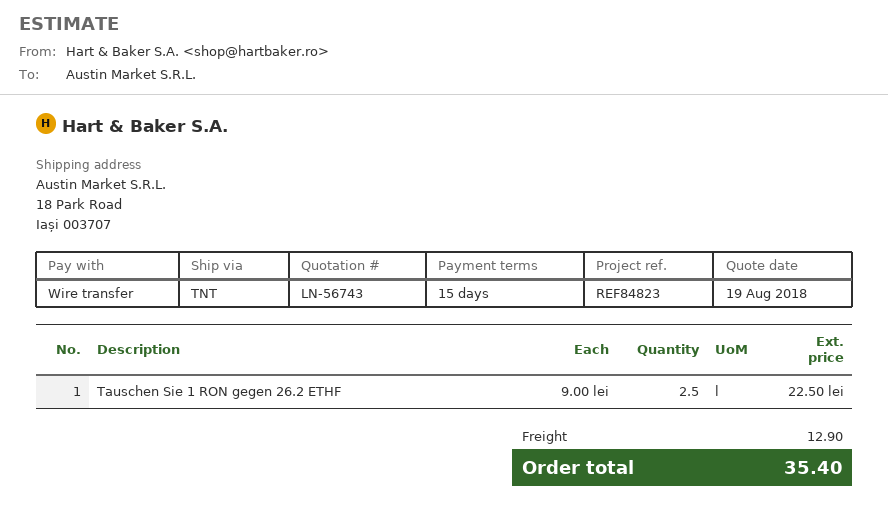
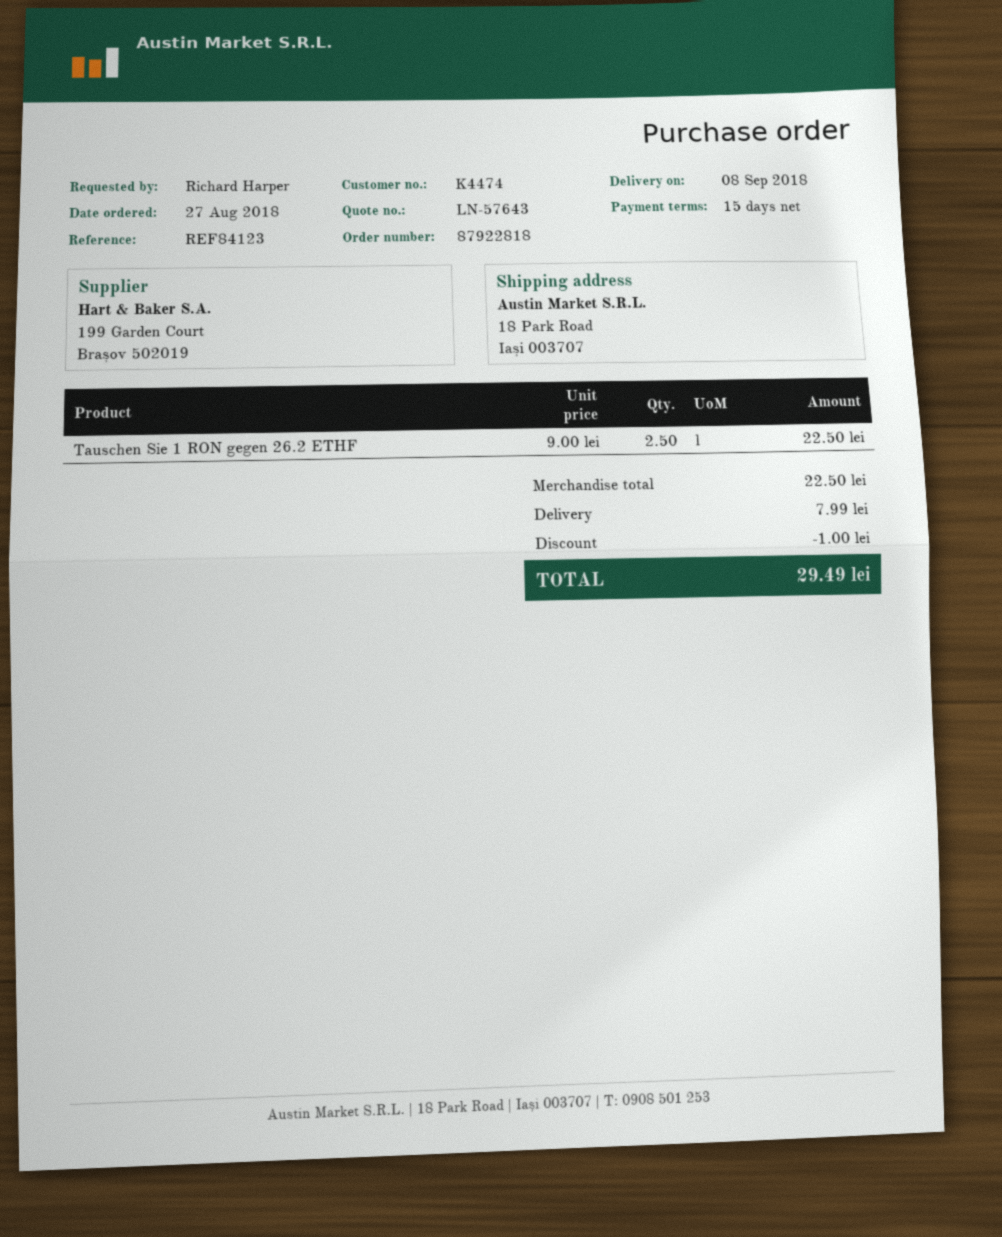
quote number: LN-56743 -> LN-57643
reference: REF84823 -> REF84123
discount: none -> 1.00
shipping: 12.90 -> 7.99
total: 35.40 -> 29.49

